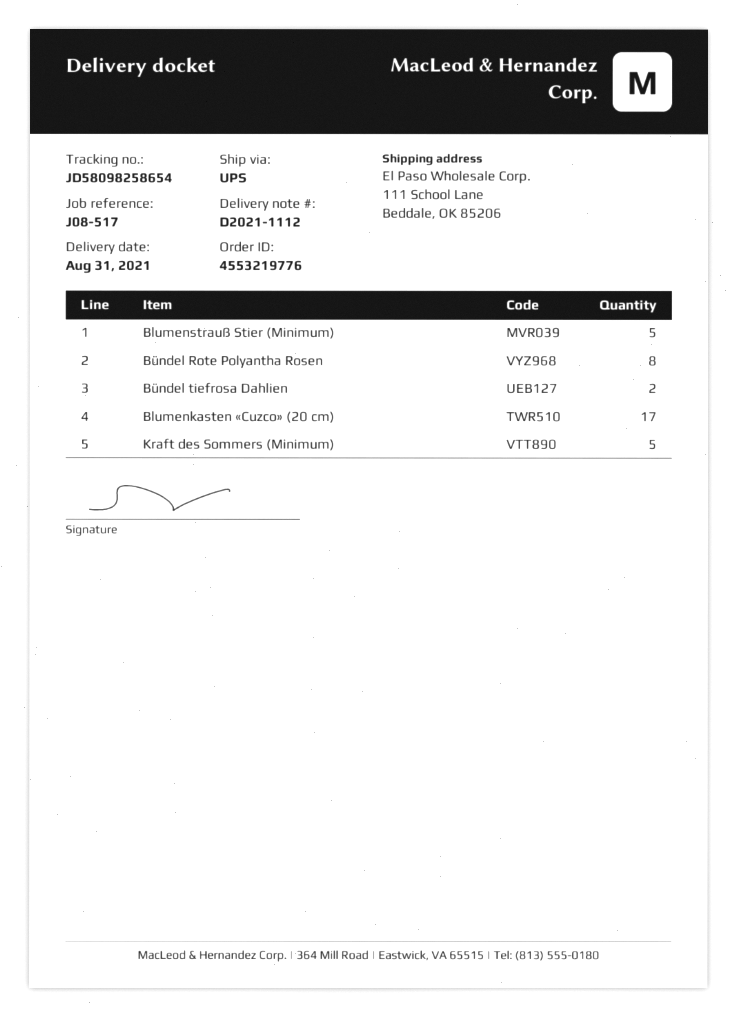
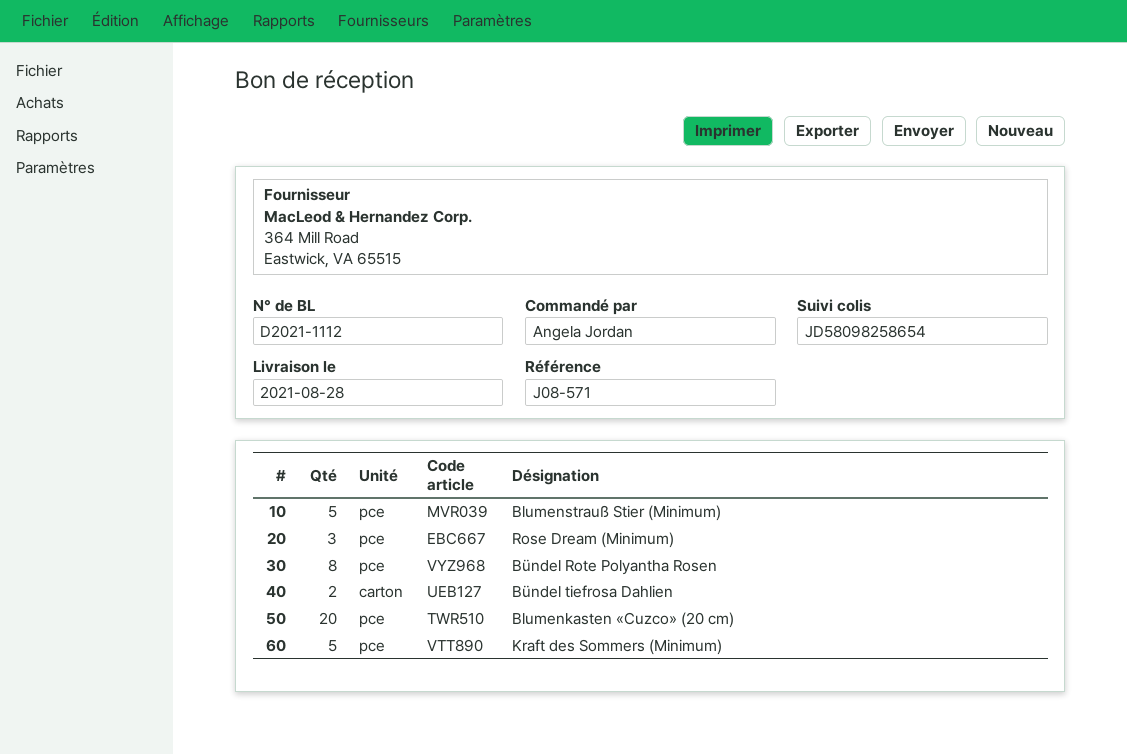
delivery date: 2021-08-31 -> 2021-08-28
reference: J08-517 -> J08-571
Blumenkasten «Cuzco» (20 cm): 17 -> 20
Rose Dream (Minimum): none -> 3

